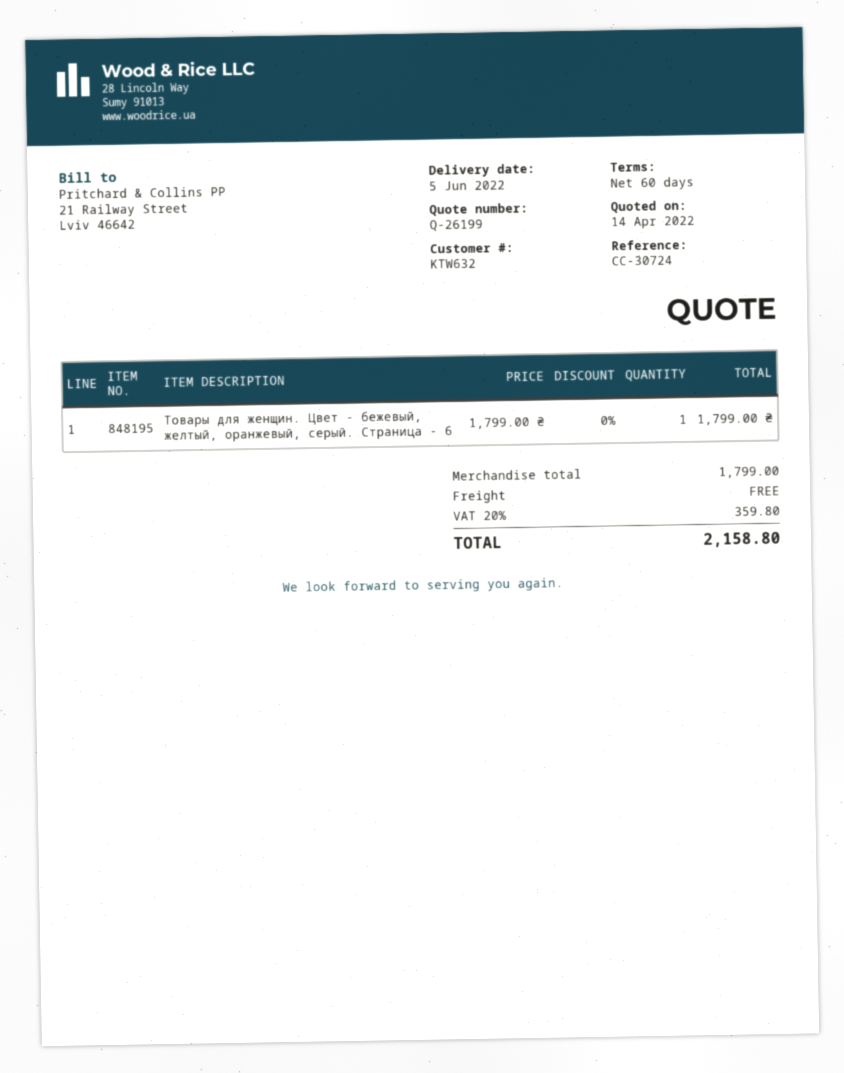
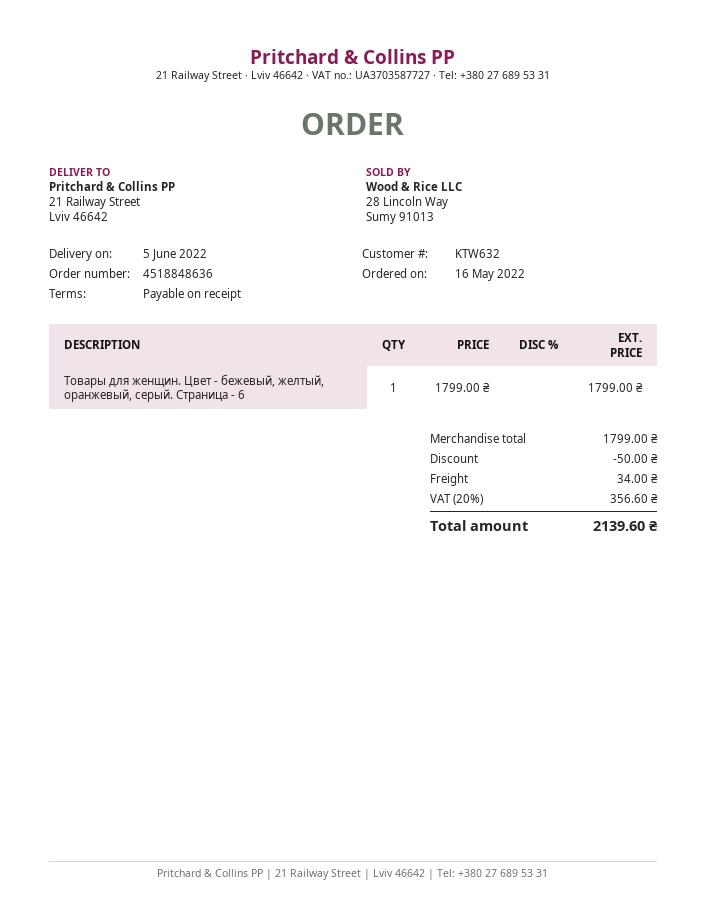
payment terms: 60 days -> on receipt
discount: none -> 50.00
shipping: 0.00 -> 34.00
tax: 20% = 359.80 -> 20% = 356.60
total: 2158.80 -> 2139.60

